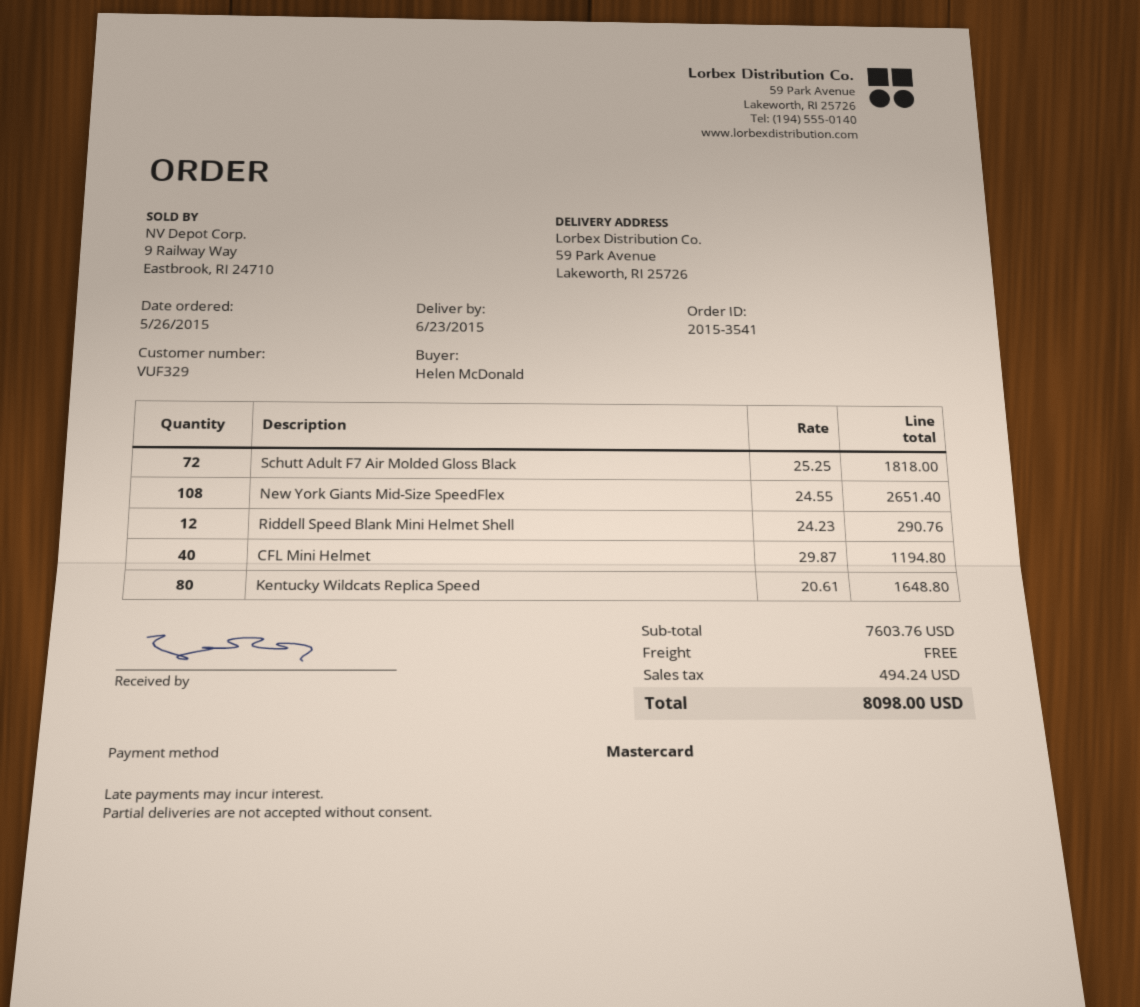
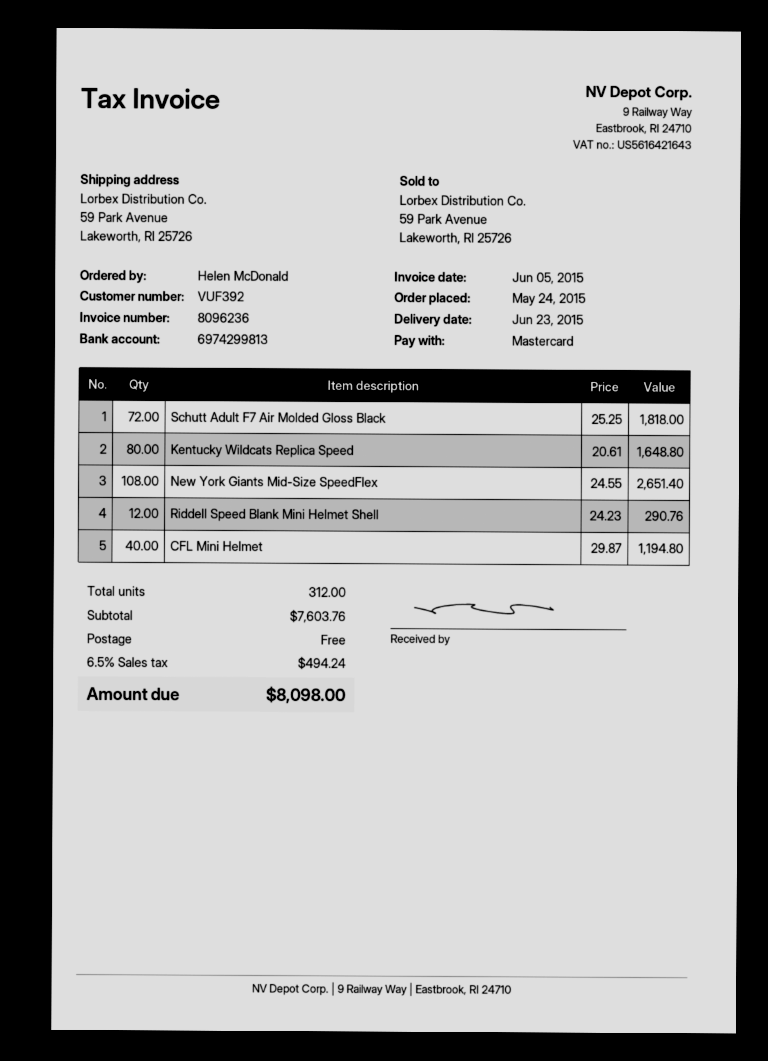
order date: 2015-05-26 -> 2015-05-24
customer number: VUF329 -> VUF392

